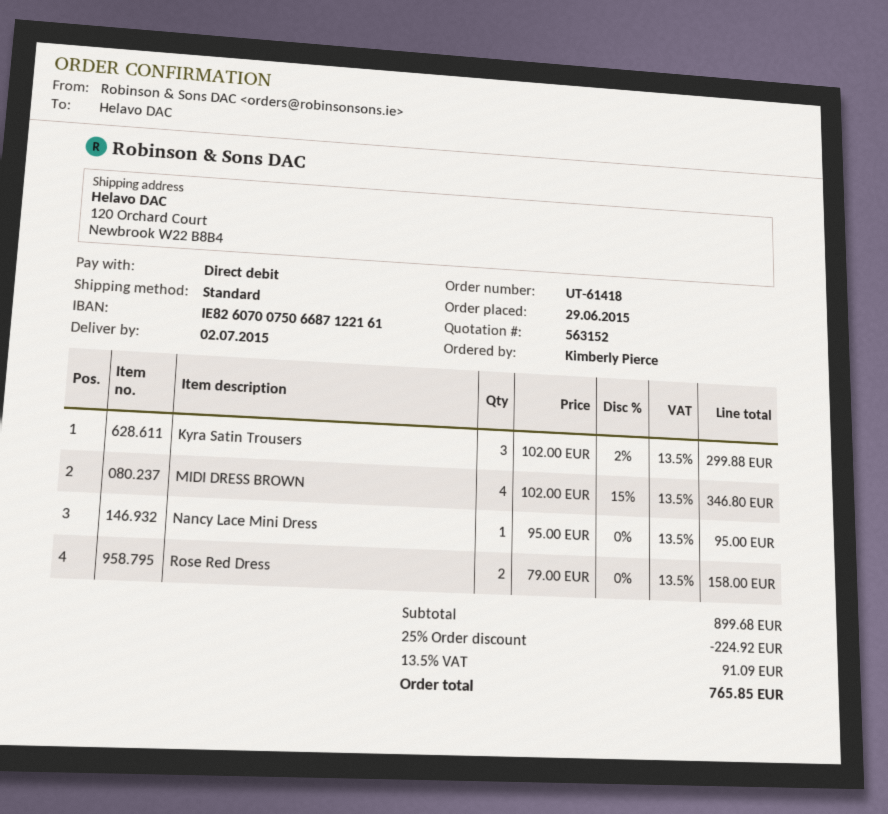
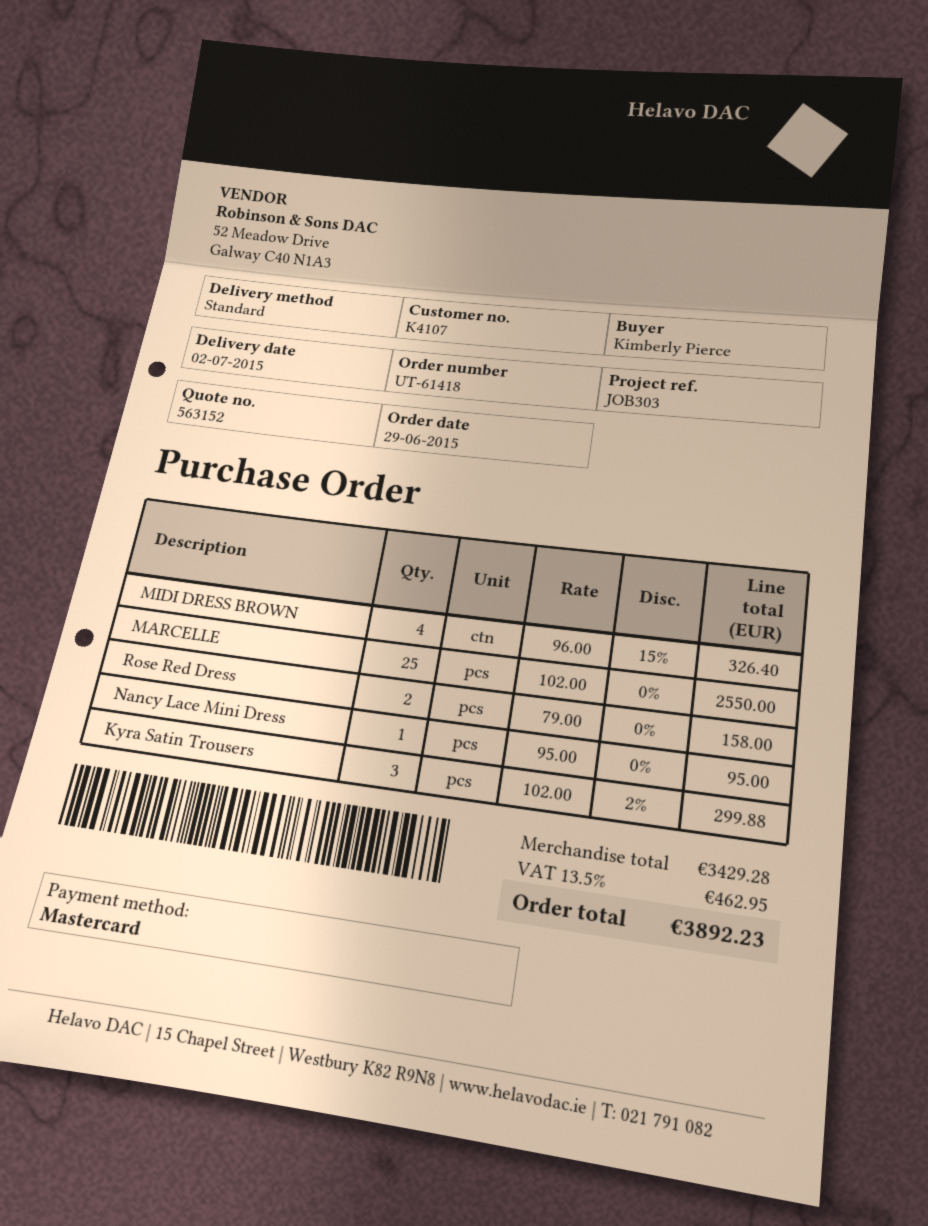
payment method: direct debit -> Mastercard
MIDI DRESS BROWN: 4 x 102.00 - 15% = 346.80 -> 4 x 96.00 - 15% = 326.40
MARCELLE: none -> 25 x 102.00 = 2550.00
subtotal: 899.68 -> 3429.28
discount: 25% = 224.92 -> none
tax: 13.5% = 91.09 -> 13.5% = 462.95
total: 765.85 -> 3892.23

